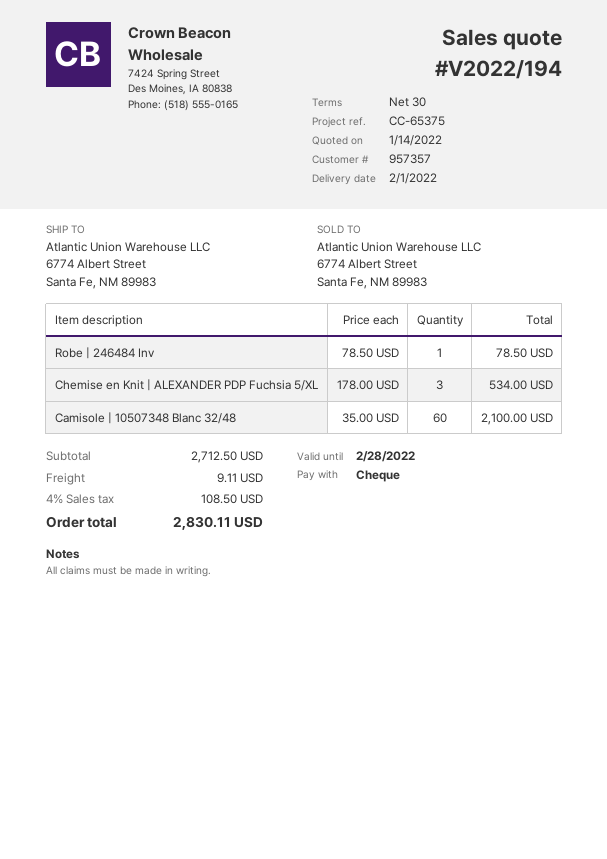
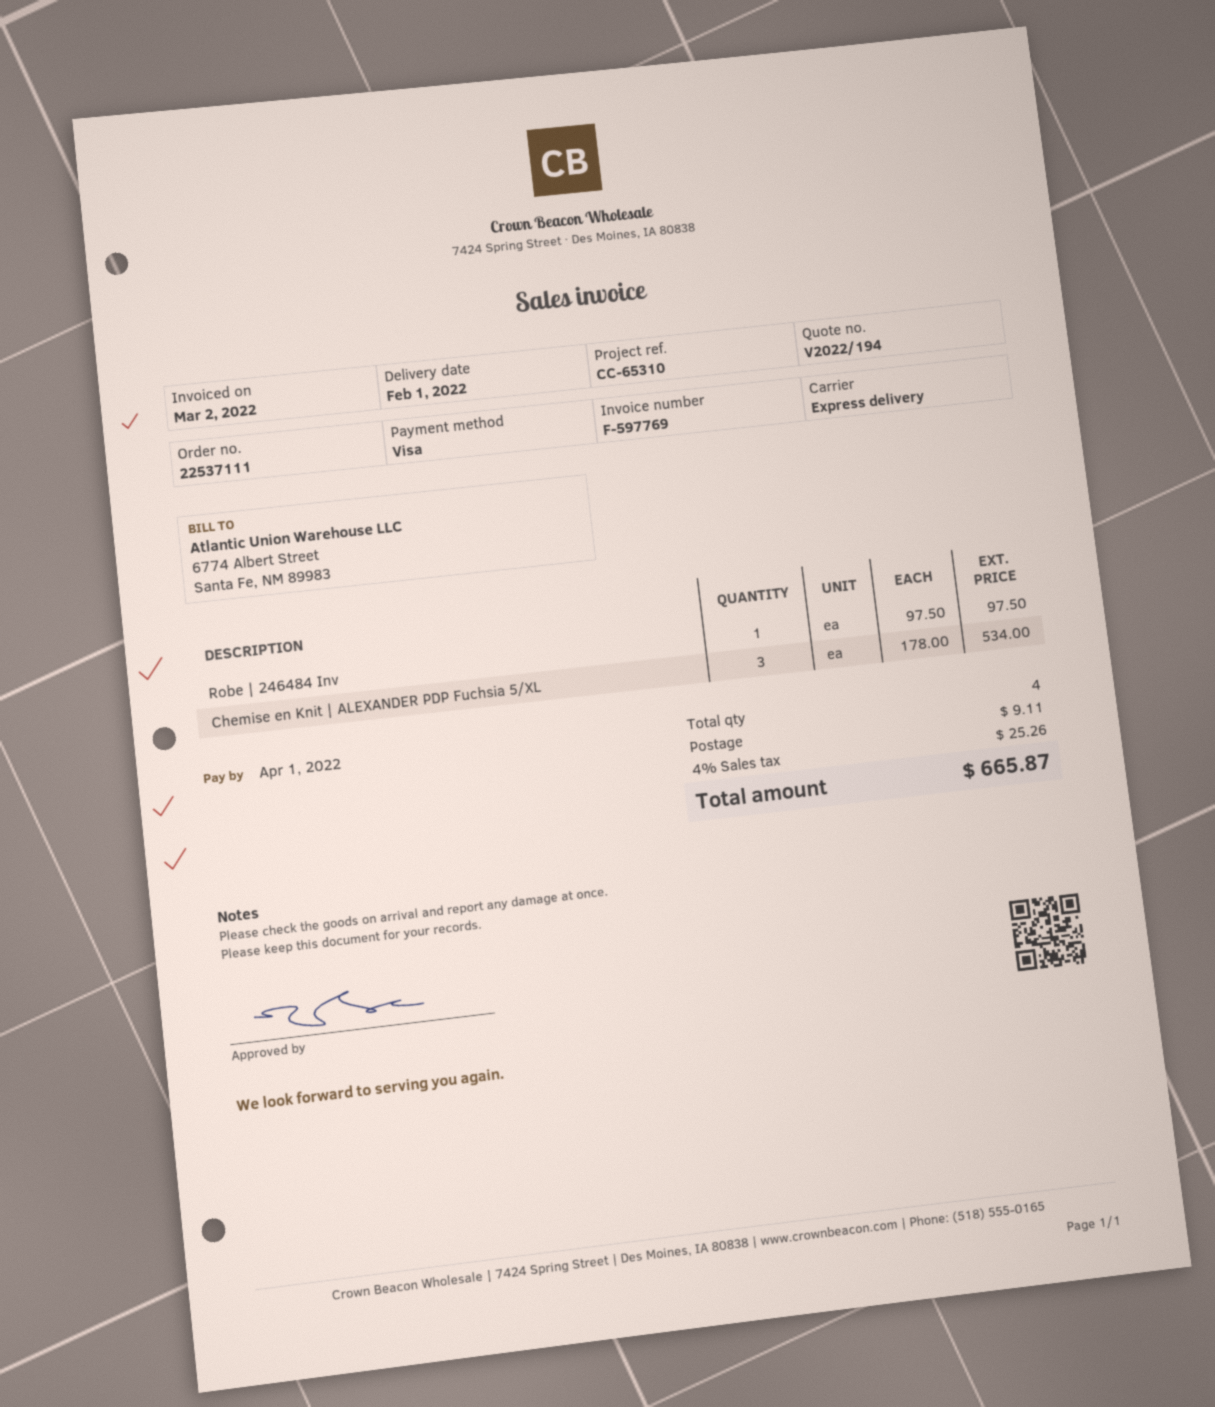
reference: CC-65375 -> CC-65310
payment method: cheque -> Visa
Robe | 246484 Inv: 1 x 78.50 = 78.50 -> 1 x 97.50 = 97.50
Camisole | 10507348 Blanc 32/48: 60 x 35.00 = 2100.00 -> none
tax: 4% = 108.50 -> 4% = 25.26
total: 2830.11 -> 665.87

